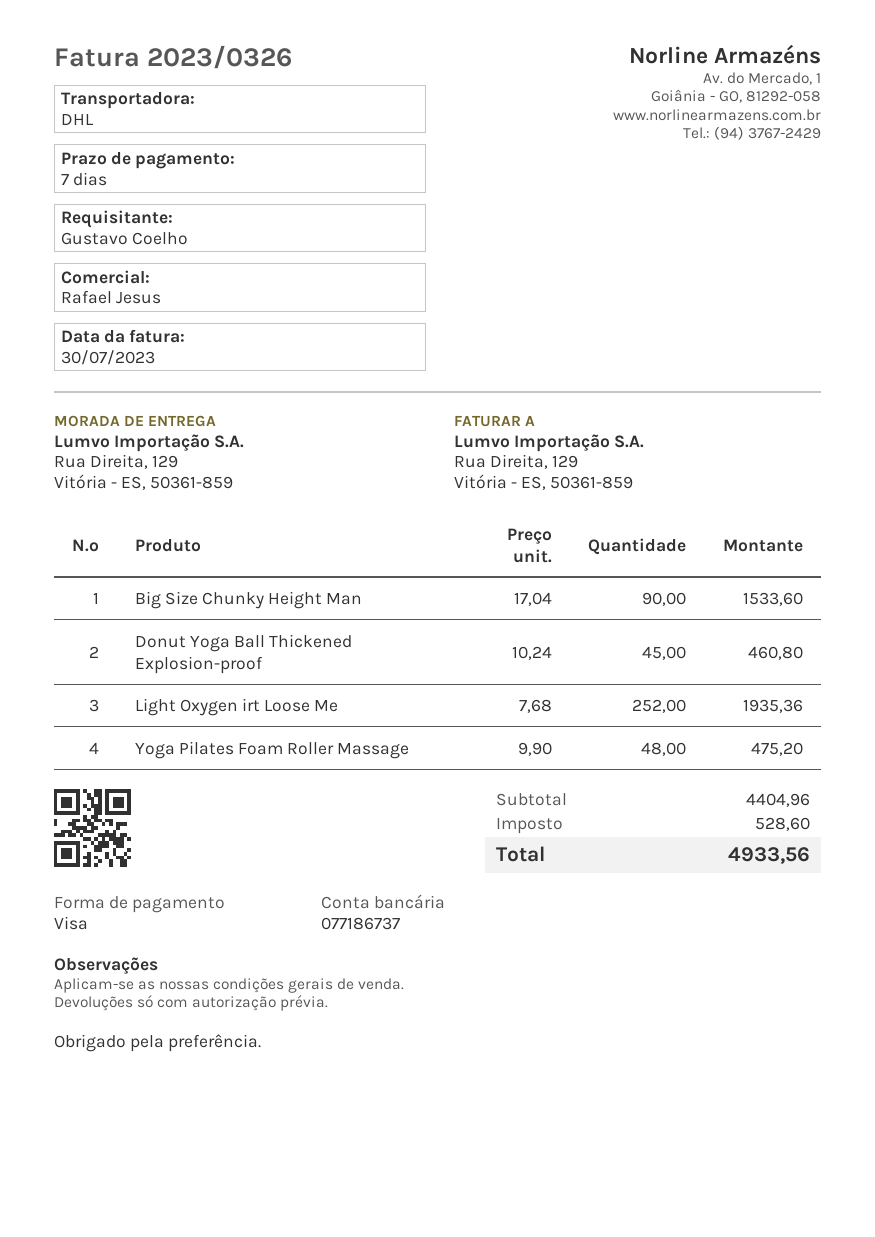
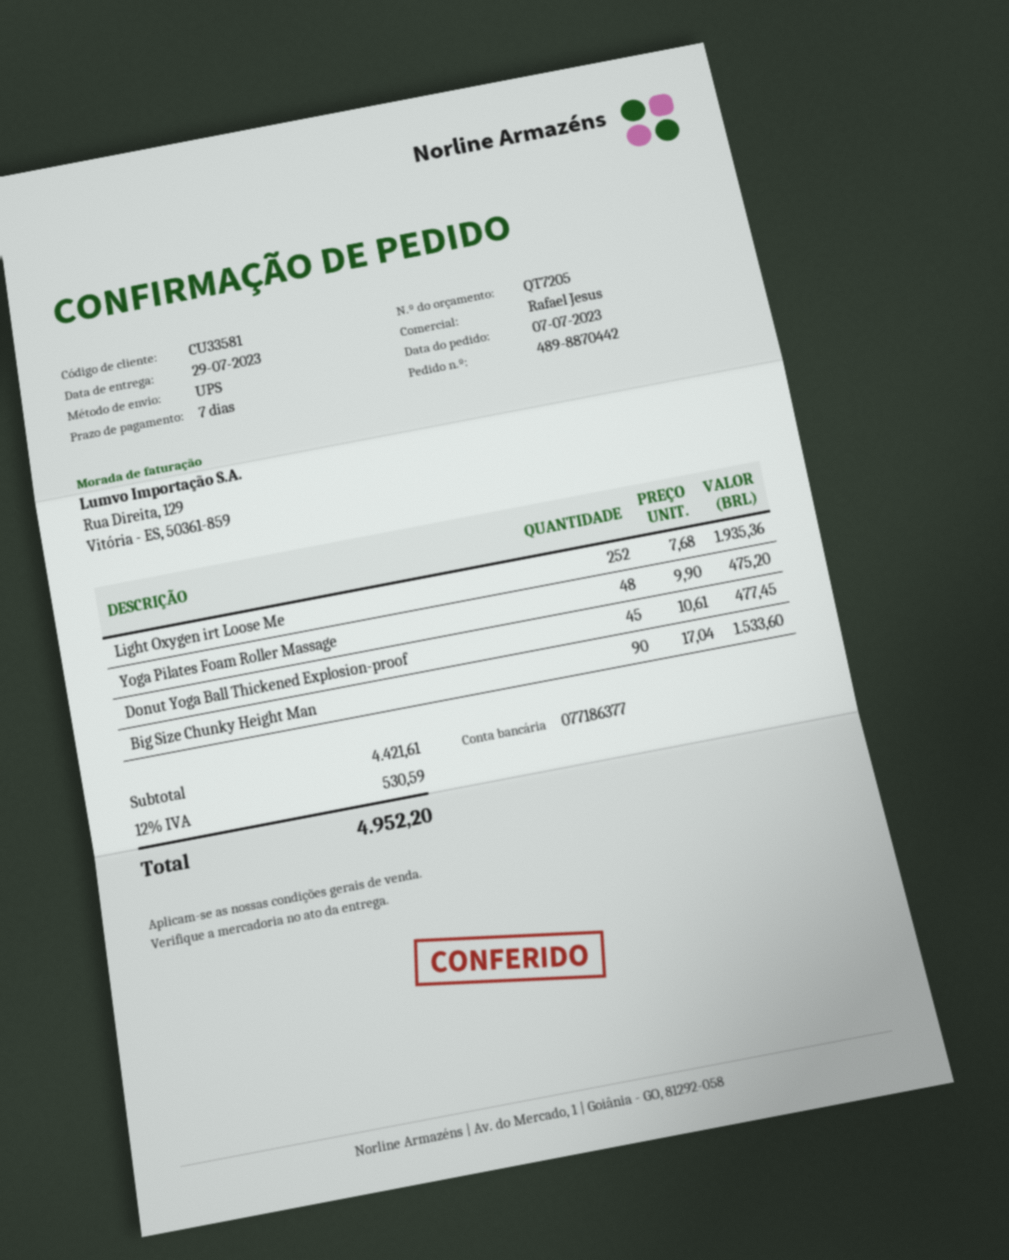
bank account: 077186737 -> 077186377
shipping method: DHL -> UPS
Donut Yoga Ball Thickened Explosion-proof: 45 x 10.24 = 460.80 -> 45 x 10.61 = 477.45
subtotal: 4404.96 -> 4421.61
tax: 528.60 -> 530.59
total: 4933.56 -> 4952.20

